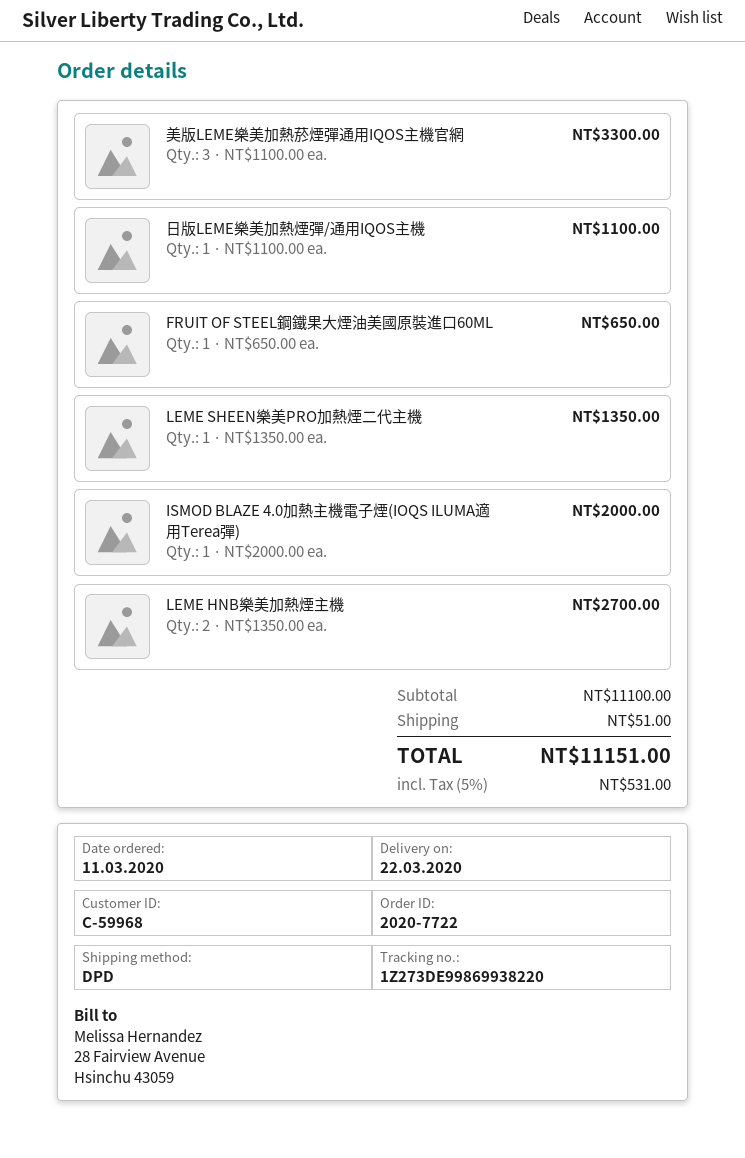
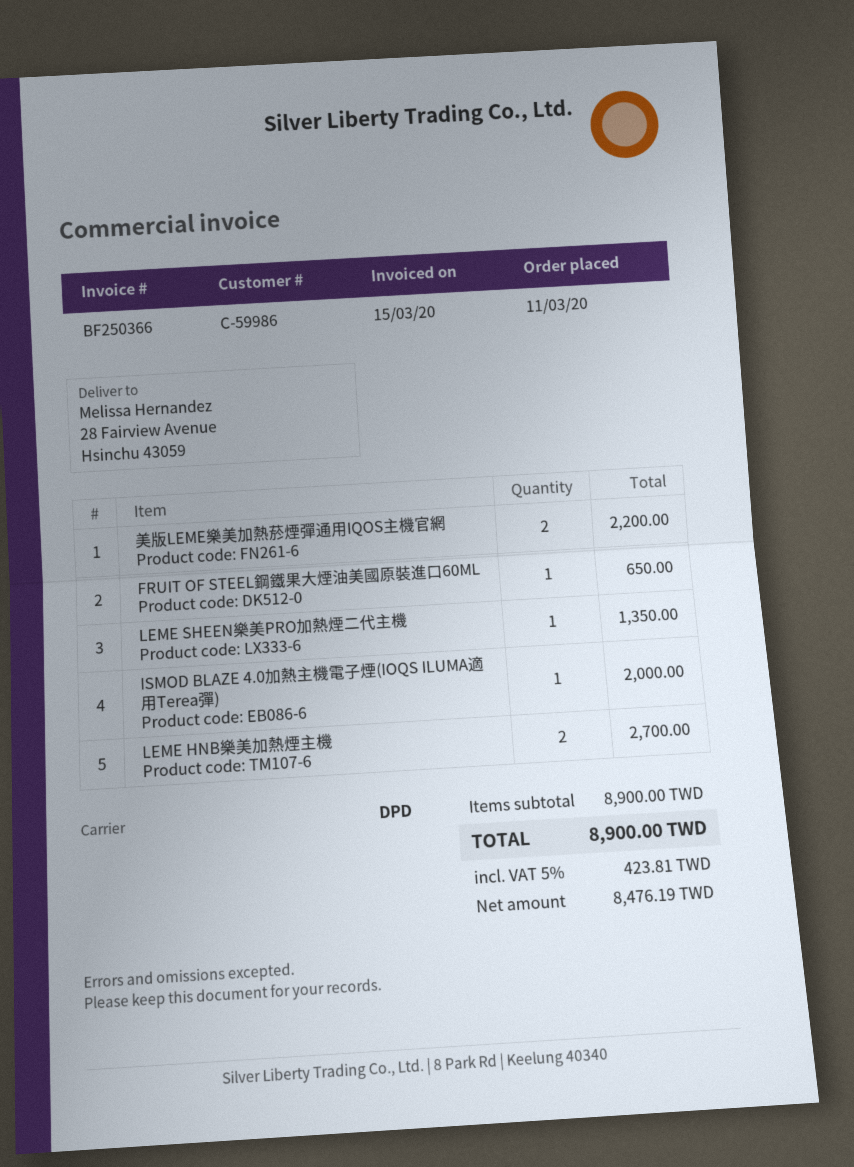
customer number: C-59968 -> C-59986
美版LEME樂美加熱菸煙彈通用IQOS主機官網: 3 for 3300.00 -> 2 for 2200.00
日版LEME樂美加熱煙彈/通用IQOS主機: 1 for 1100.00 -> none
subtotal: 11100.00 -> 8900.00
shipping: 51.00 -> none
tax: 5% = 531.00 -> 5% = 423.81
total: 11151.00 -> 8900.00

